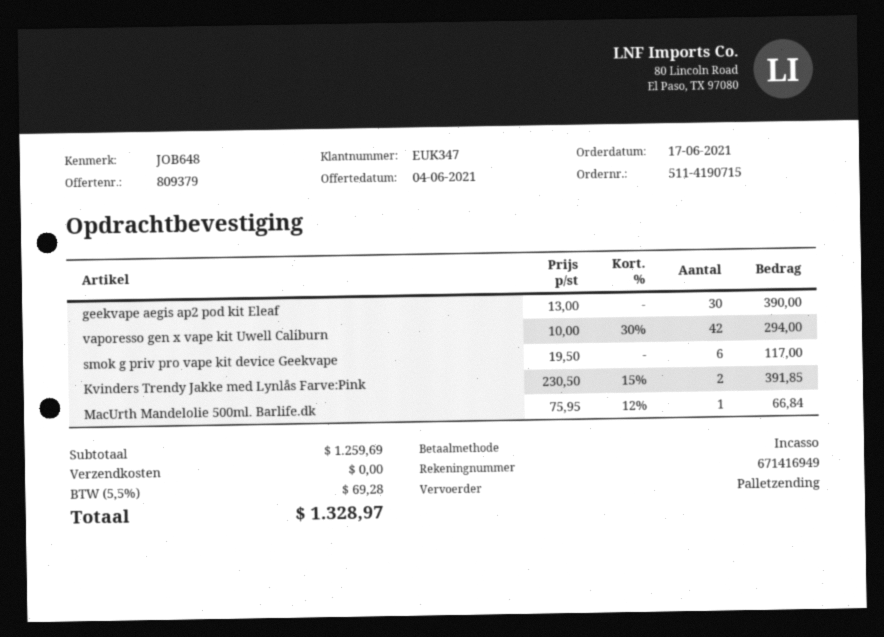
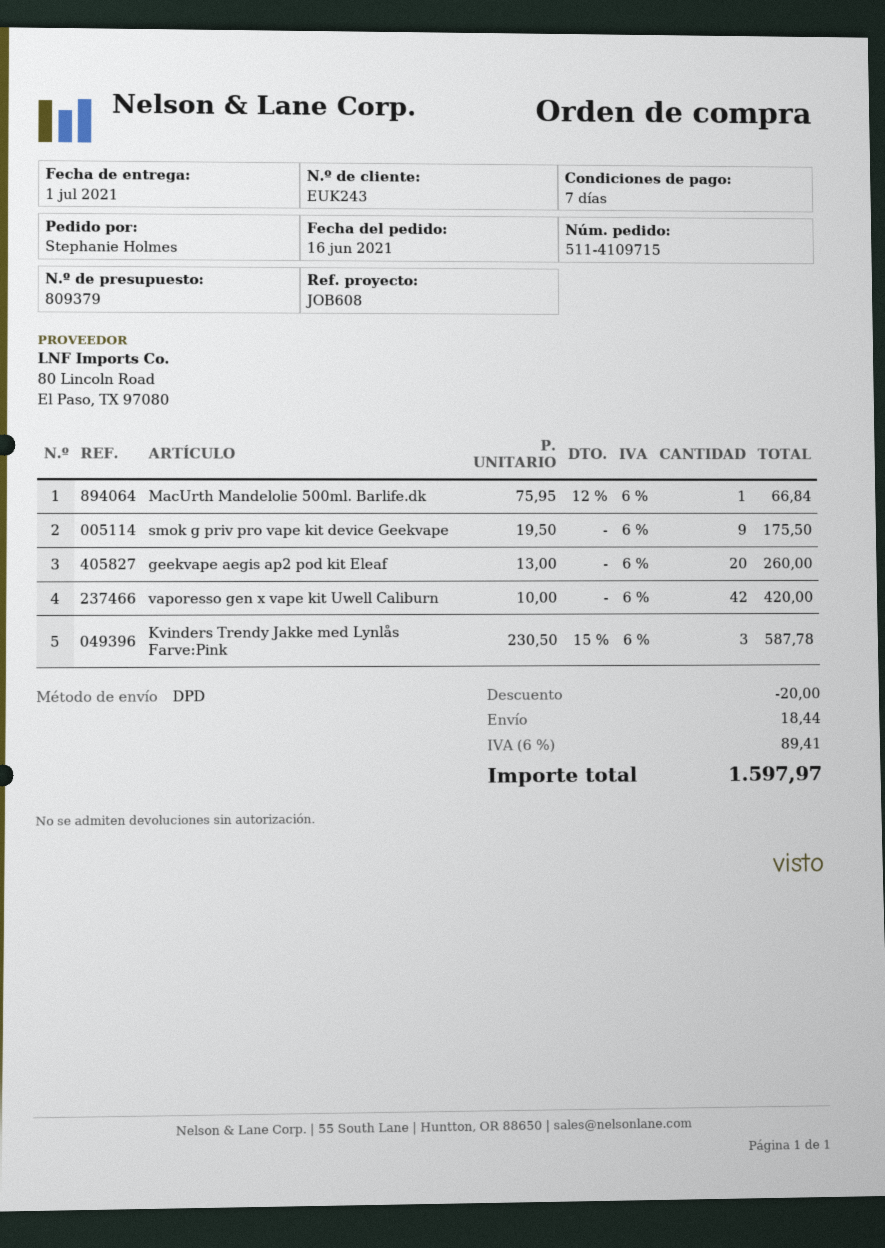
order number: 511-4190715 -> 511-4109715
order date: 2021-06-17 -> 2021-06-16
customer number: EUK347 -> EUK243
reference: JOB648 -> JOB608
shipping method: pallet freight -> DPD
geekvape aegis ap2 pod kit Eleaf: 30 x 13.00 = 390.00 -> 20 x 13.00 = 260.00
vaporesso gen x vape kit Uwell Caliburn: 42 x 10.00 - 30% = 294.00 -> 42 x 10.00 = 420.00
smok g priv pro vape kit device Geekvape: 6 x 19.50 = 117.00 -> 9 x 19.50 = 175.50
Kvinders Trendy Jakke med Lynlås Farve:Pink: 2 x 230.50 - 15% = 391.85 -> 3 x 230.50 - 15% = 587.78
discount: none -> 20.00
shipping: 0.00 -> 18.44
tax: 5.5% = 69.28 -> 6% = 89.41
total: 1328.97 -> 1597.97

